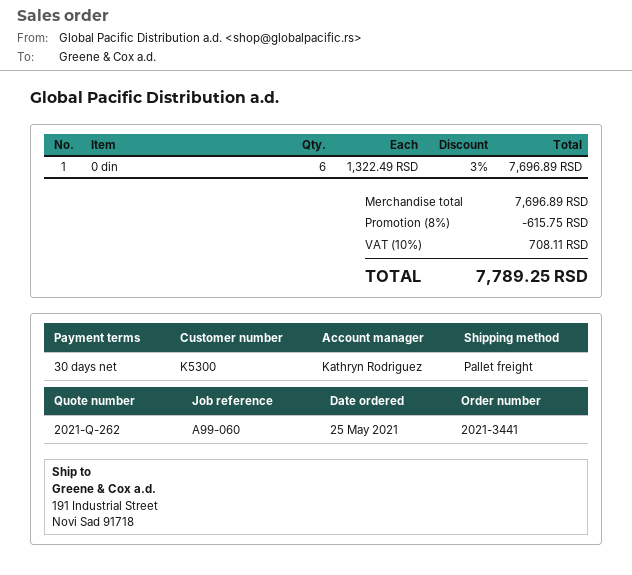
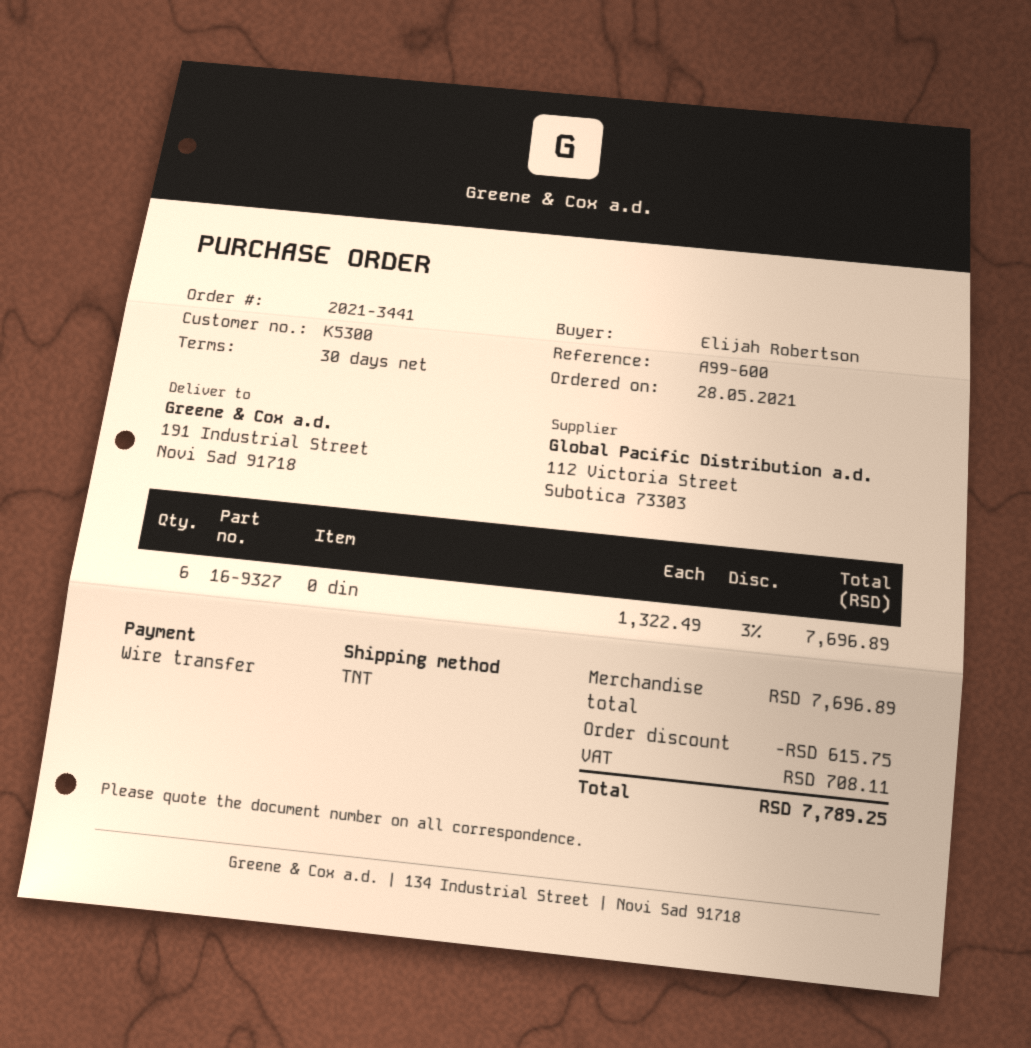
order date: 2021-05-25 -> 2021-05-28
reference: A99-060 -> A99-600
shipping method: pallet freight -> TNT

